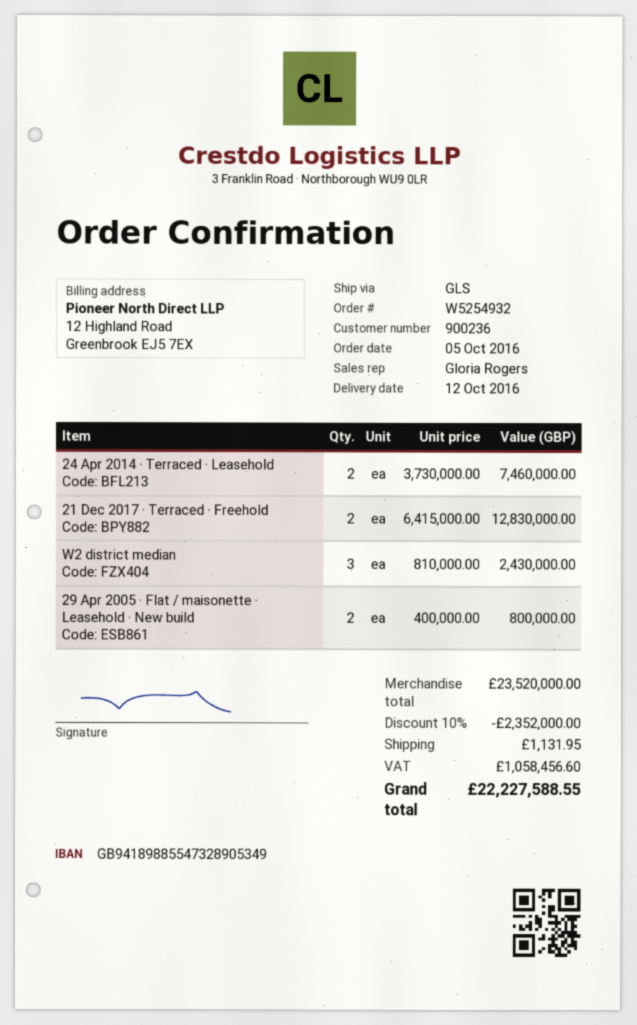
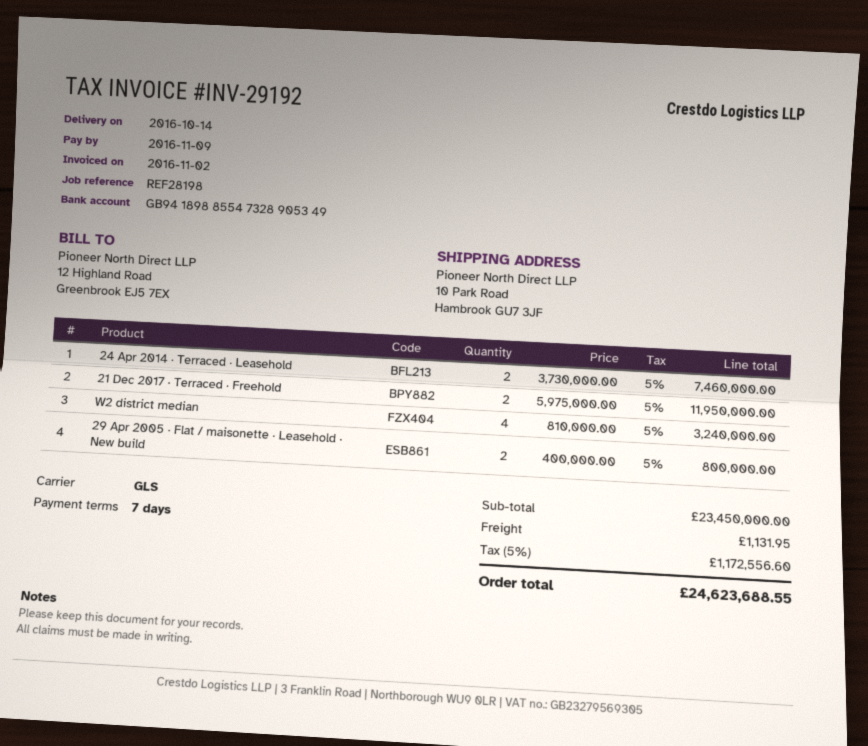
delivery date: 2016-10-12 -> 2016-10-14
21 Dec 2017 · Terraced · Freehold: 2 x 6415000.00 = 12830000.00 -> 2 x 5975000.00 = 11950000.00
W2 district median: 3 x 810000.00 = 2430000.00 -> 4 x 810000.00 = 3240000.00
subtotal: 23520000.00 -> 23450000.00
discount: 10% = 2352000.00 -> none
tax: 1058456.60 -> 1172556.60
total: 22227588.55 -> 24623688.55

